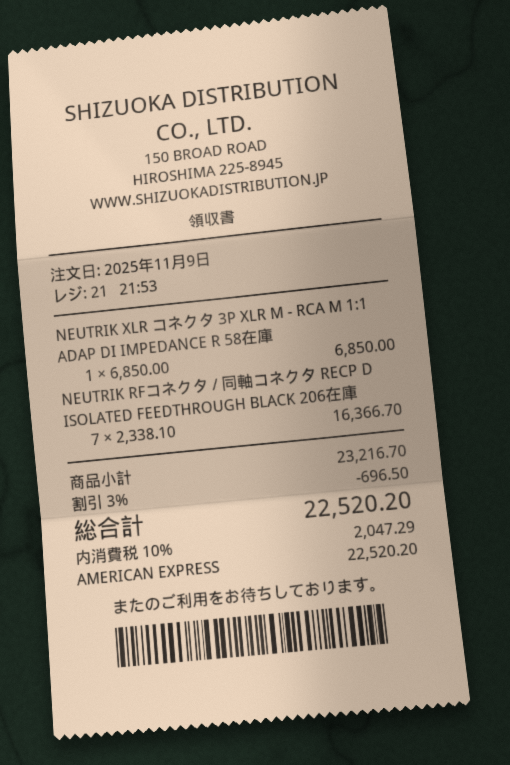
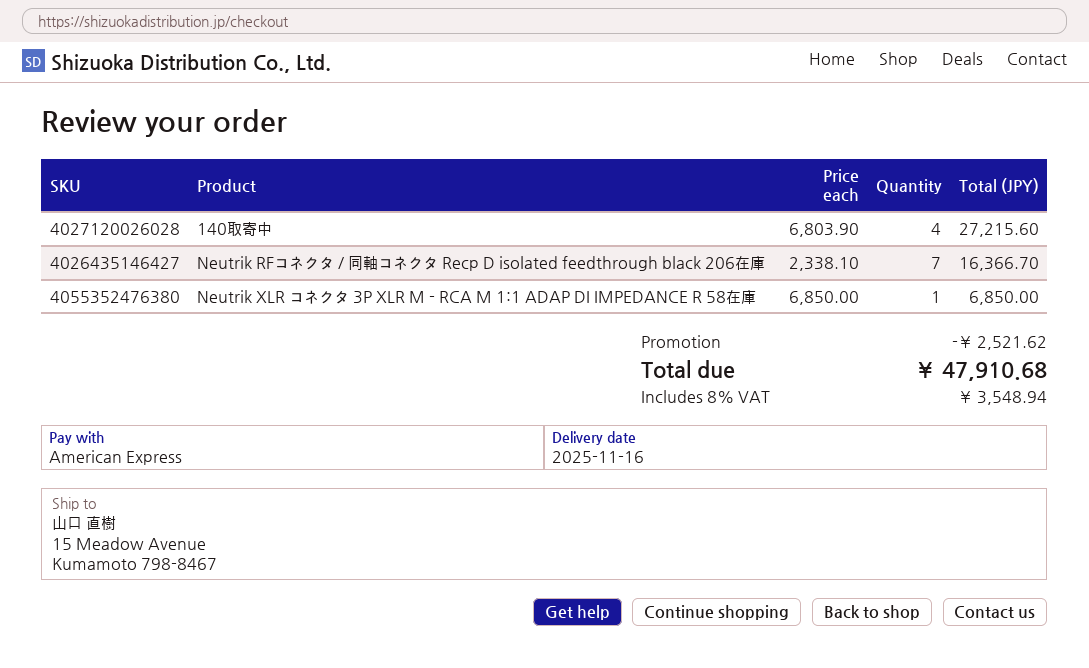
140取寄中: none -> 4 x 6803.90 = 27215.60
discount: 696.50 -> 2521.62
tax: 10% = 2047.29 -> 8% = 3548.94
total: 22520.20 -> 47910.68

